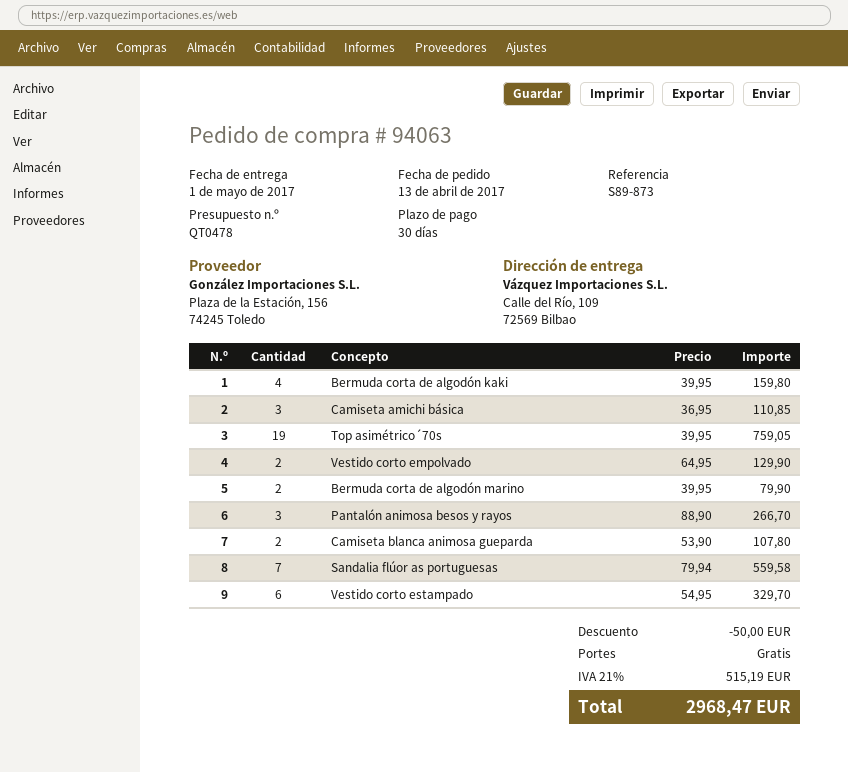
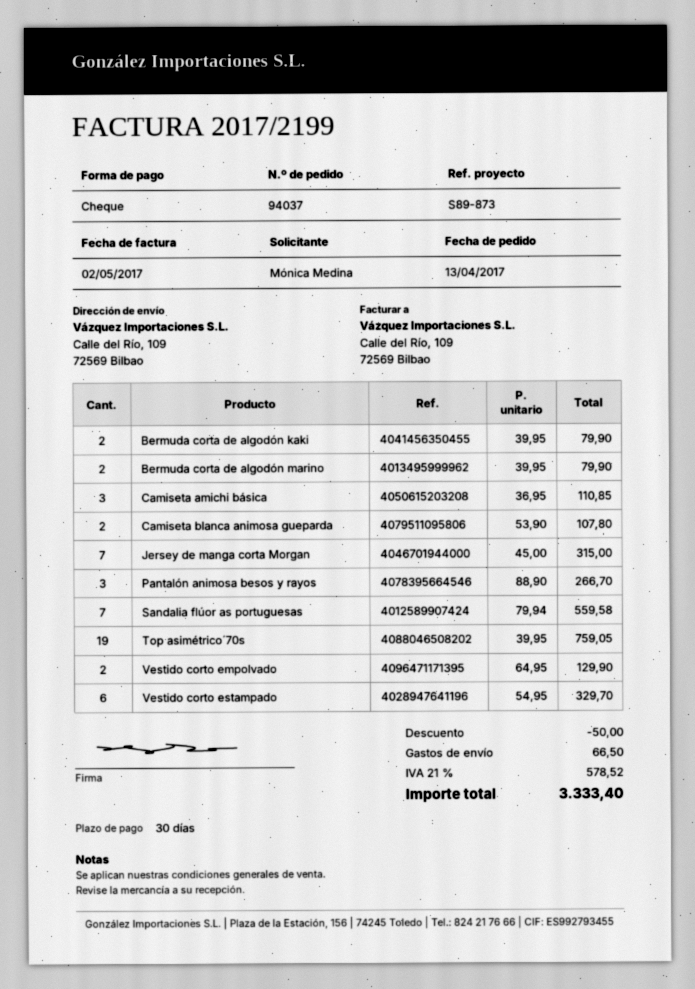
order number: 94063 -> 94037
Bermuda corta de algodón kaki: 4 x 39.95 = 159.80 -> 2 x 39.95 = 79.90
Jersey de manga corta Morgan: none -> 7 x 45.00 = 315.00
shipping: 0.00 -> 66.50
tax: 21% = 515.19 -> 21% = 578.52
total: 2968.47 -> 3333.40

